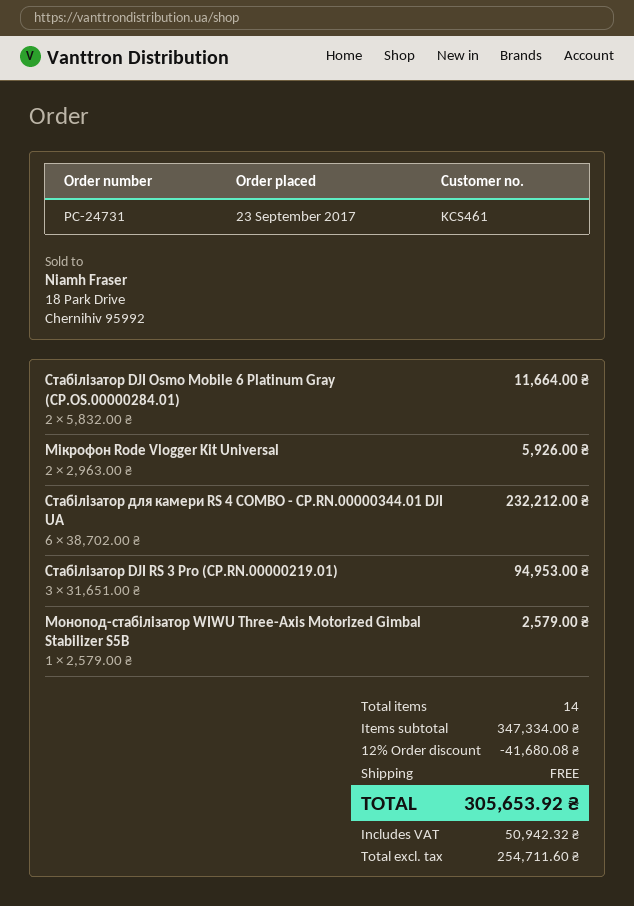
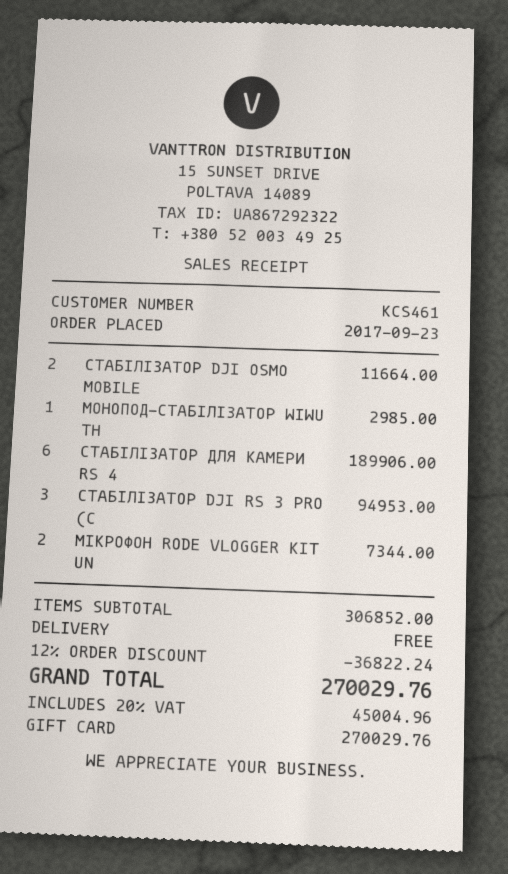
Мікрофон Rode Vlogger Kit Universal: 2 for 5926.00 -> 2 for 7344.00
Стабілізатор для камери RS 4 COMBO - CP.RN.00000344.01 DJI UA: 6 for 232212.00 -> 6 for 189906.00
Монопод-стабілізатор WIWU Three-Axis Motorized Gimbal Stabilizer S5B: 1 for 2579.00 -> 1 for 2985.00
subtotal: 347334.00 -> 306852.00
discount: 12% = 41680.08 -> 12% = 36822.24
tax: 50942.32 -> 45004.96
total: 305653.92 -> 270029.76

